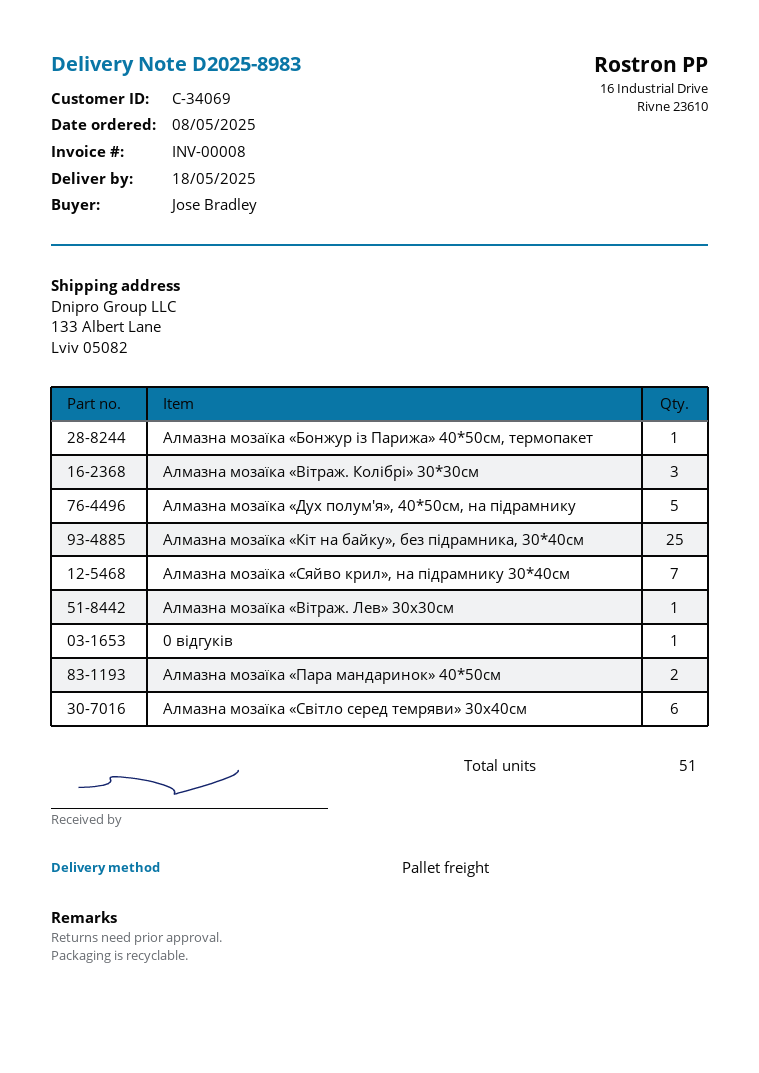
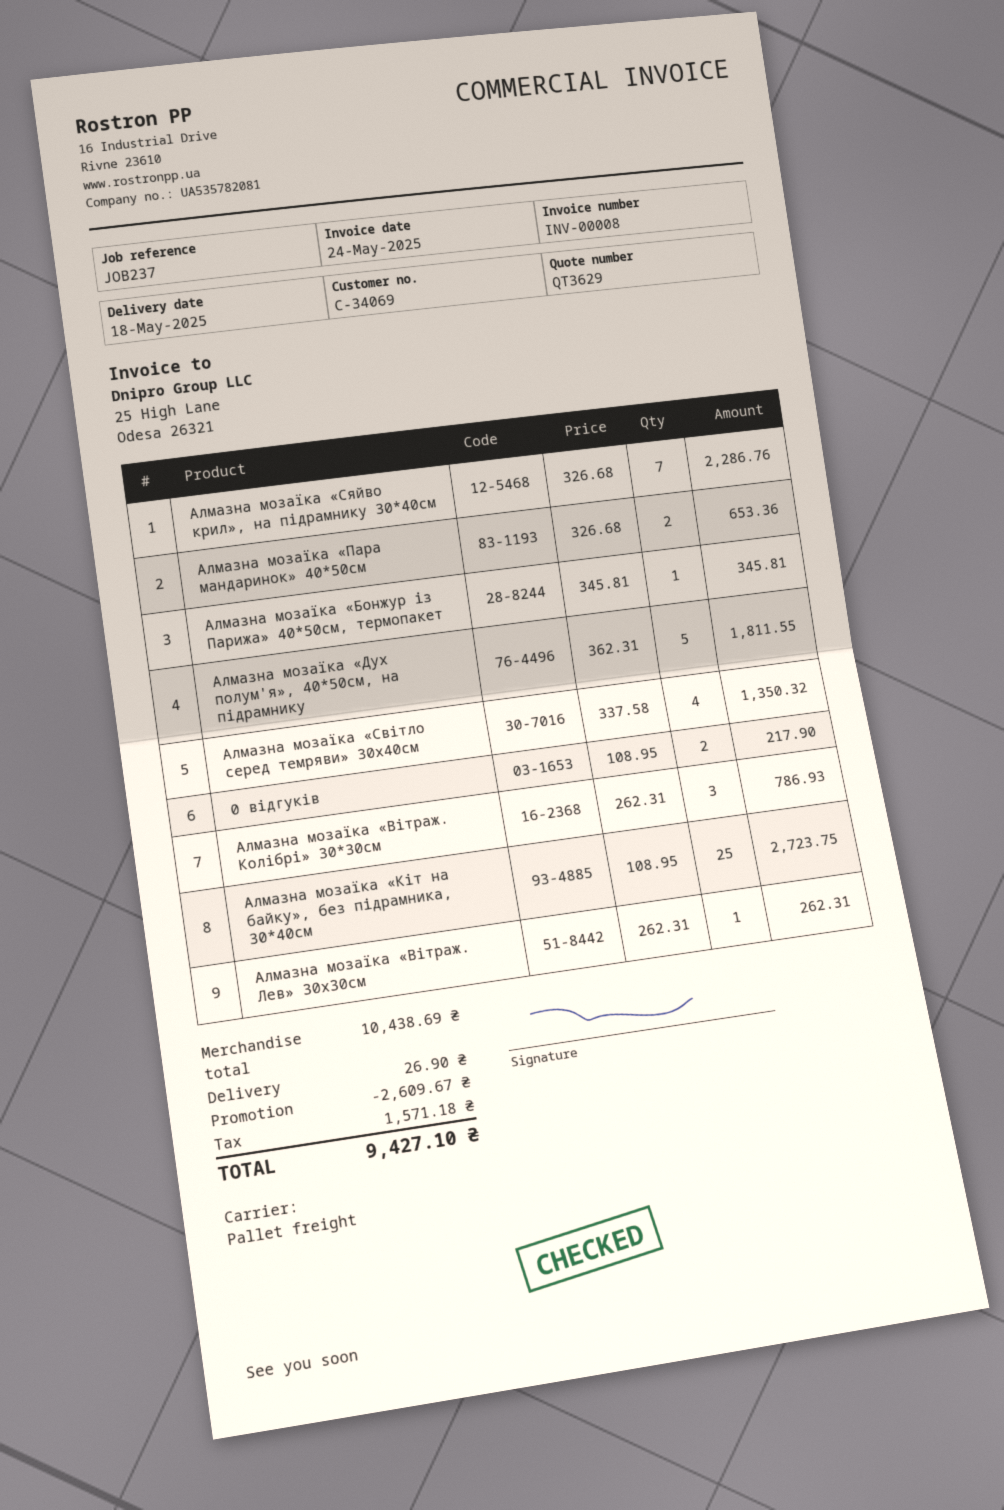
0 відгуків: 1 -> 2
Алмазна мозаїка «Світло серед темряви» 30х40см: 6 -> 4

